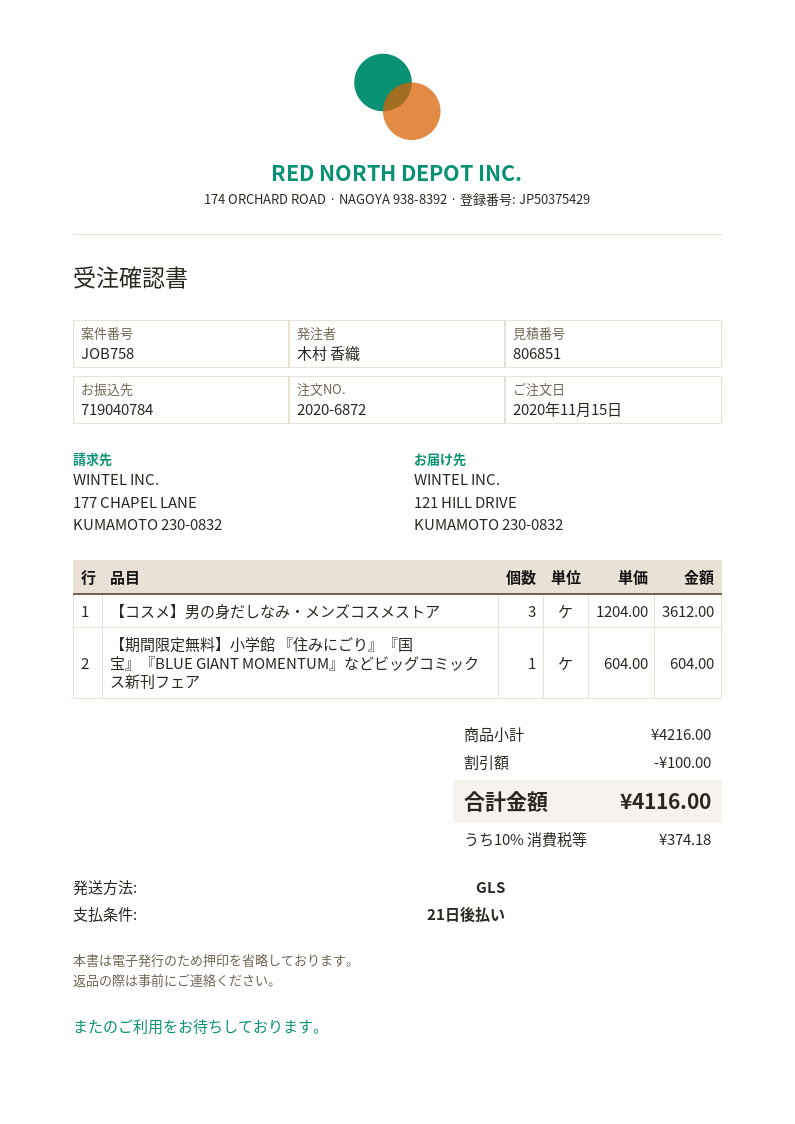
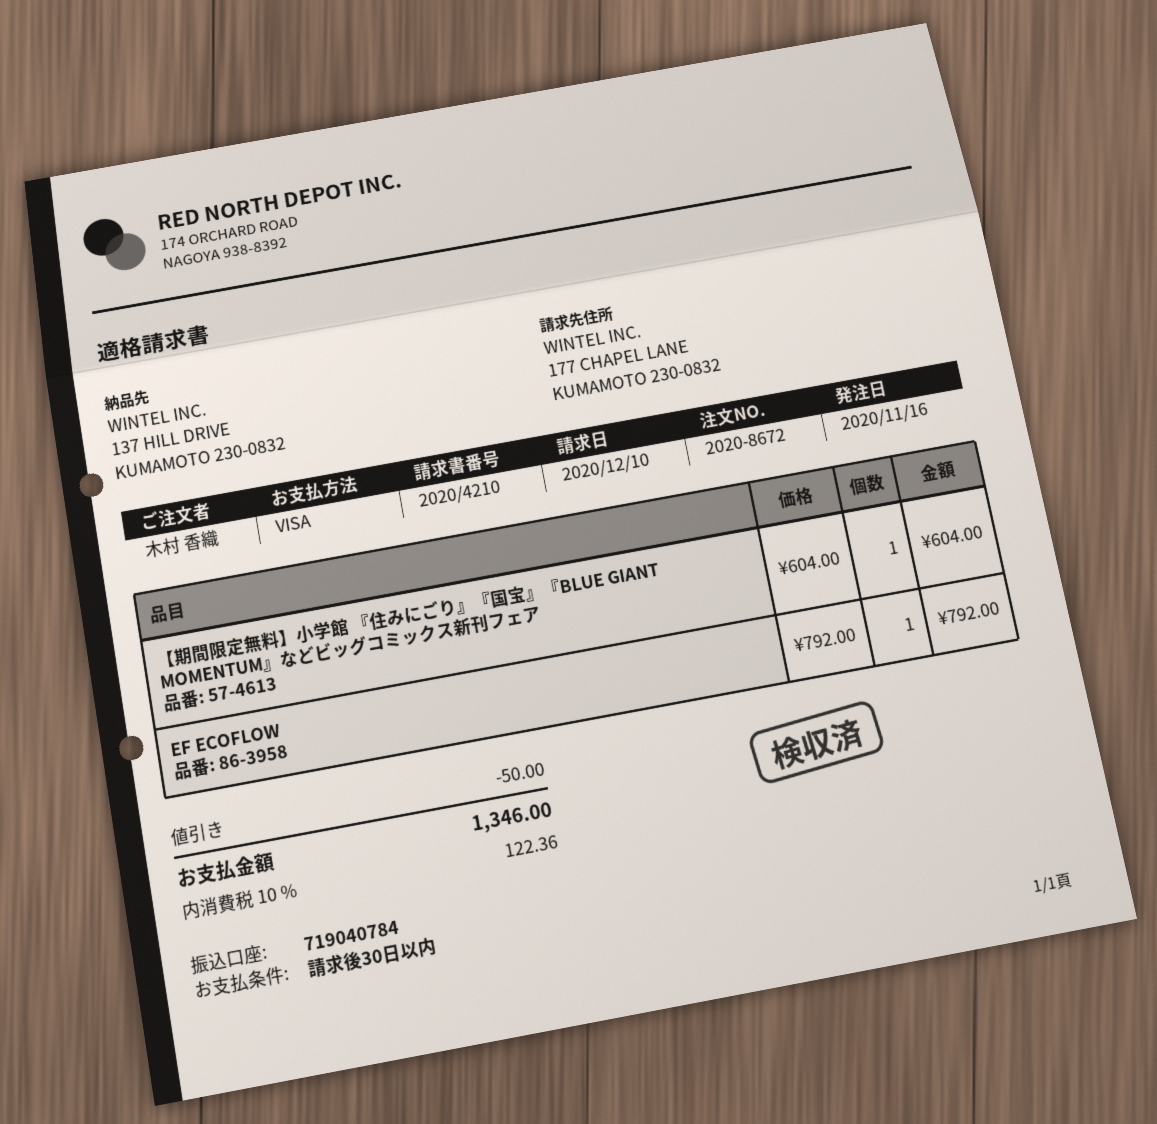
order number: 2020-6872 -> 2020-8672
order date: 2020-11-15 -> 2020-11-16
payment terms: 21 days -> 30 days
ship to: 121 HILL DRIVE, KUMAMOTO 230-0832 -> 137 HILL DRIVE, KUMAMOTO 230-0832
【コスメ】男の身だしなみ・メンズコスメストア: 3 x 1204.00 = 3612.00 -> none
EF ECOFLOW: none -> 1 x 792.00 = 792.00
discount: 100.00 -> 50.00
tax: 10% = 374.18 -> 10% = 122.36
total: 4116.00 -> 1346.00

